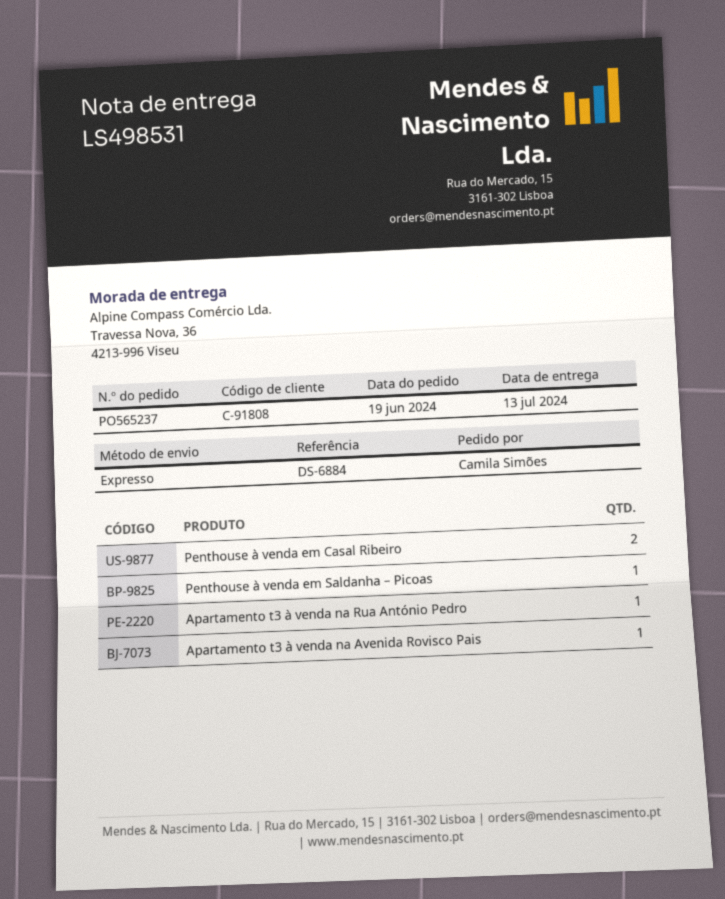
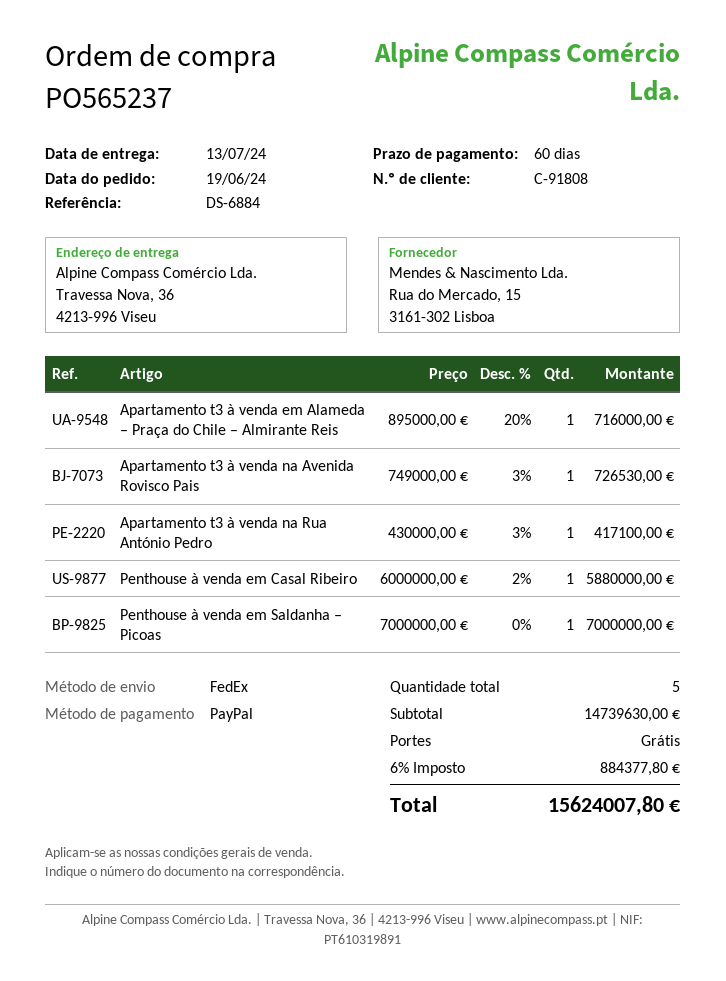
shipping method: express -> FedEx
Penthouse à venda em Casal Ribeiro: 2 -> 1
Apartamento t3 à venda em Alameda – Praça do Chile – Almirante Reis: none -> 1

